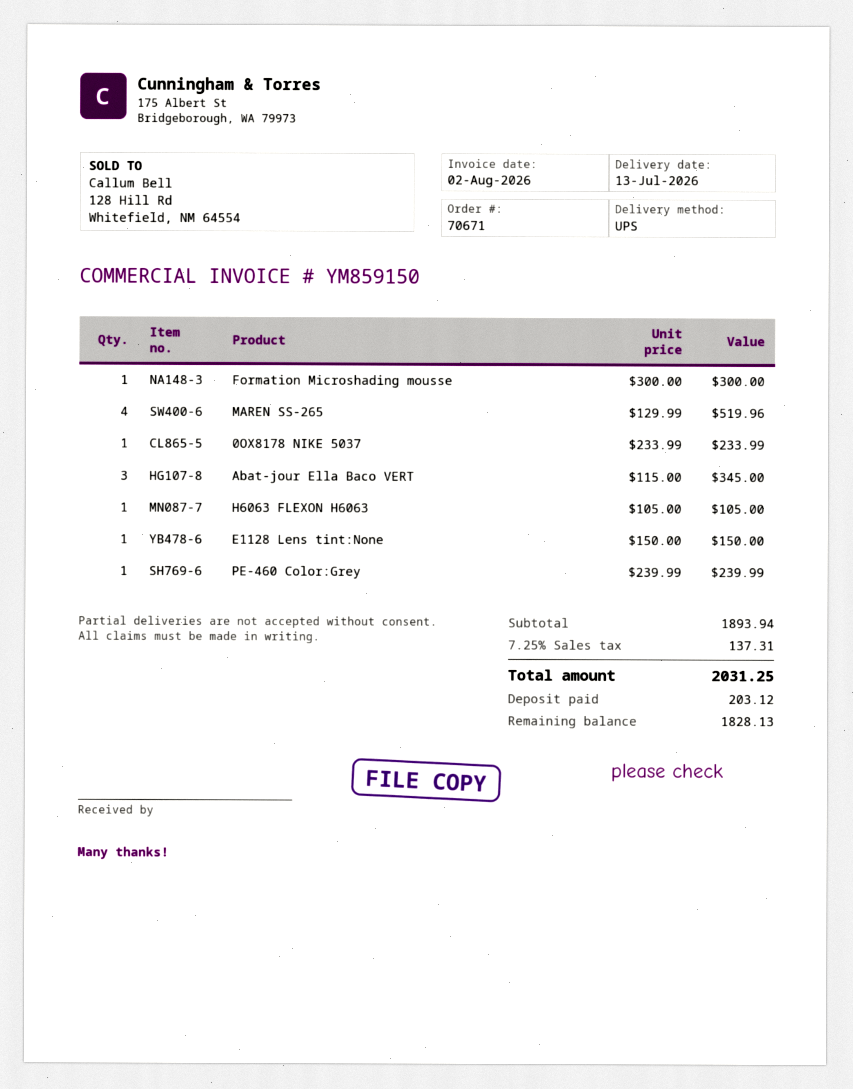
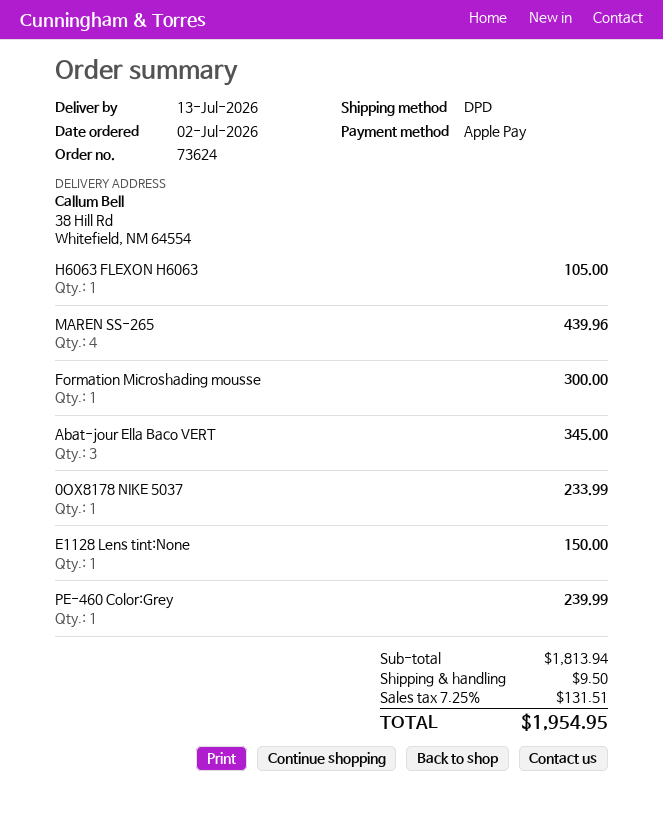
order number: 70671 -> 73624
shipping method: UPS -> DPD
MAREN SS-265: 4 for 519.96 -> 4 for 439.96
subtotal: 1893.94 -> 1813.94
shipping: none -> 9.50
tax: 7.25% = 137.31 -> 7.25% = 131.51
total: 2031.25 -> 1954.95

